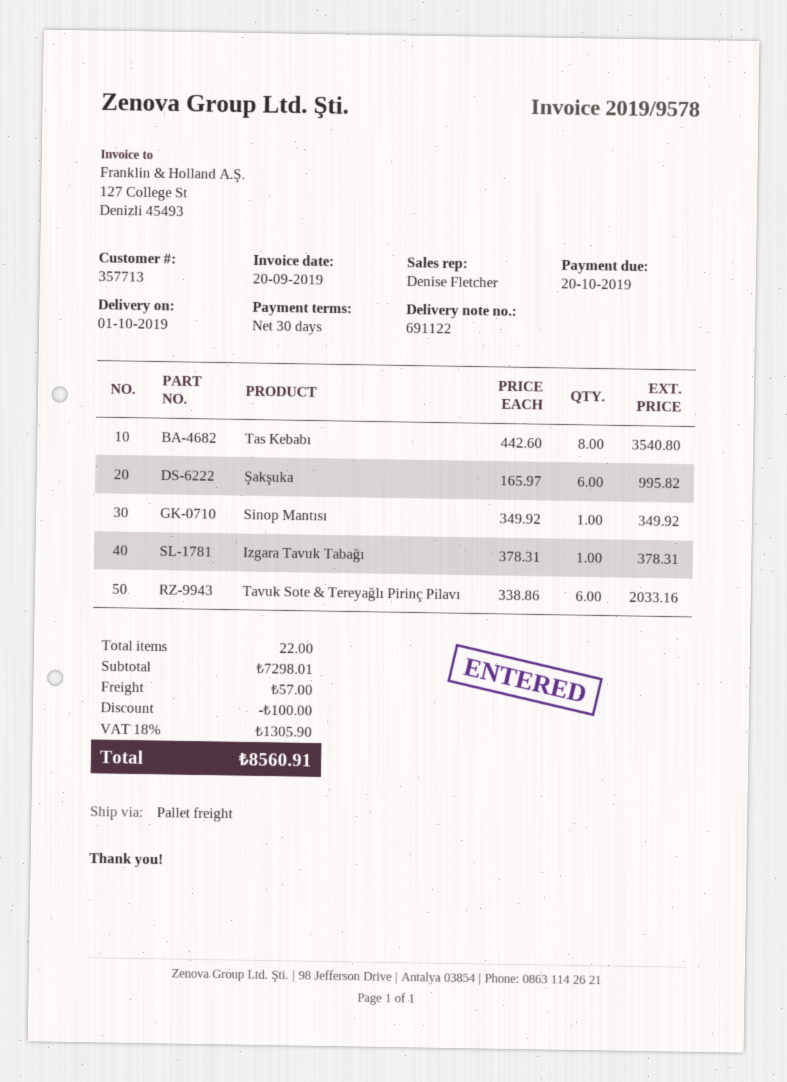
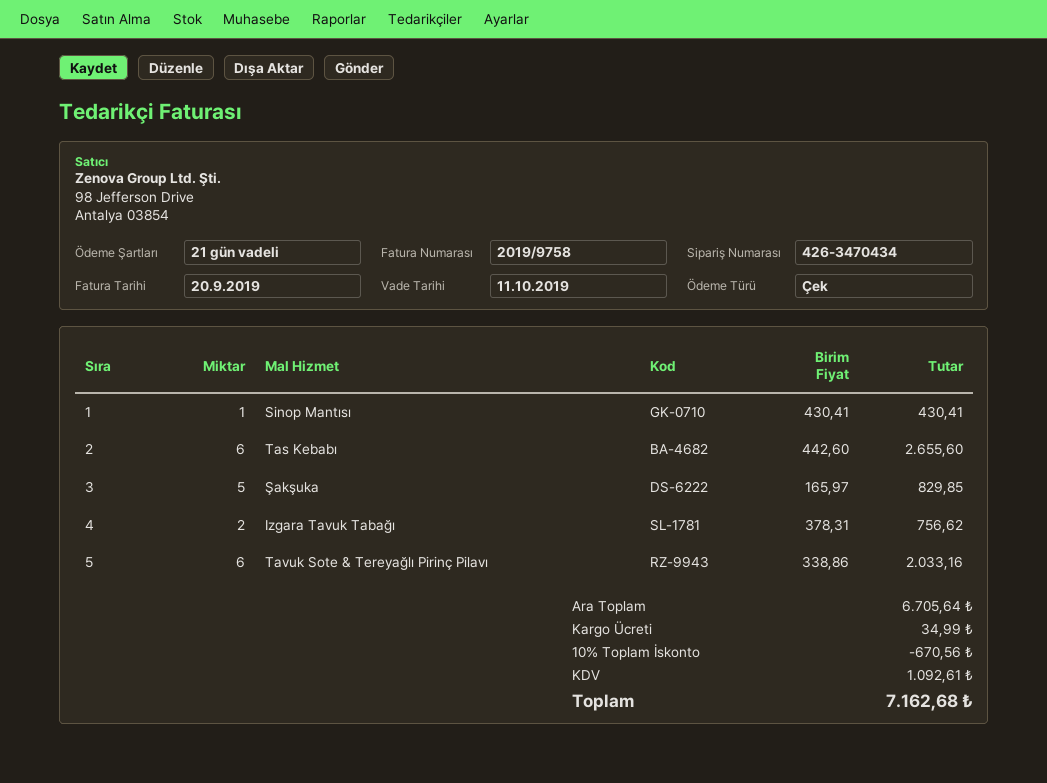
invoice number: 2019/9578 -> 2019/9758
payment terms: 30 days -> 21 days
due date: 2019-10-20 -> 2019-10-11
Tas Kebabı: 8 x 442.60 = 3540.80 -> 6 x 442.60 = 2655.60
Şakşuka: 6 x 165.97 = 995.82 -> 5 x 165.97 = 829.85
Sinop Mantısı: 1 x 349.92 = 349.92 -> 1 x 430.41 = 430.41
Izgara Tavuk Tabağı: 1 x 378.31 = 378.31 -> 2 x 378.31 = 756.62
subtotal: 7298.01 -> 6705.64
discount: 100.00 -> 670.56
shipping: 57.00 -> 34.99
tax: 1305.90 -> 1092.61
total: 8560.91 -> 7162.68

